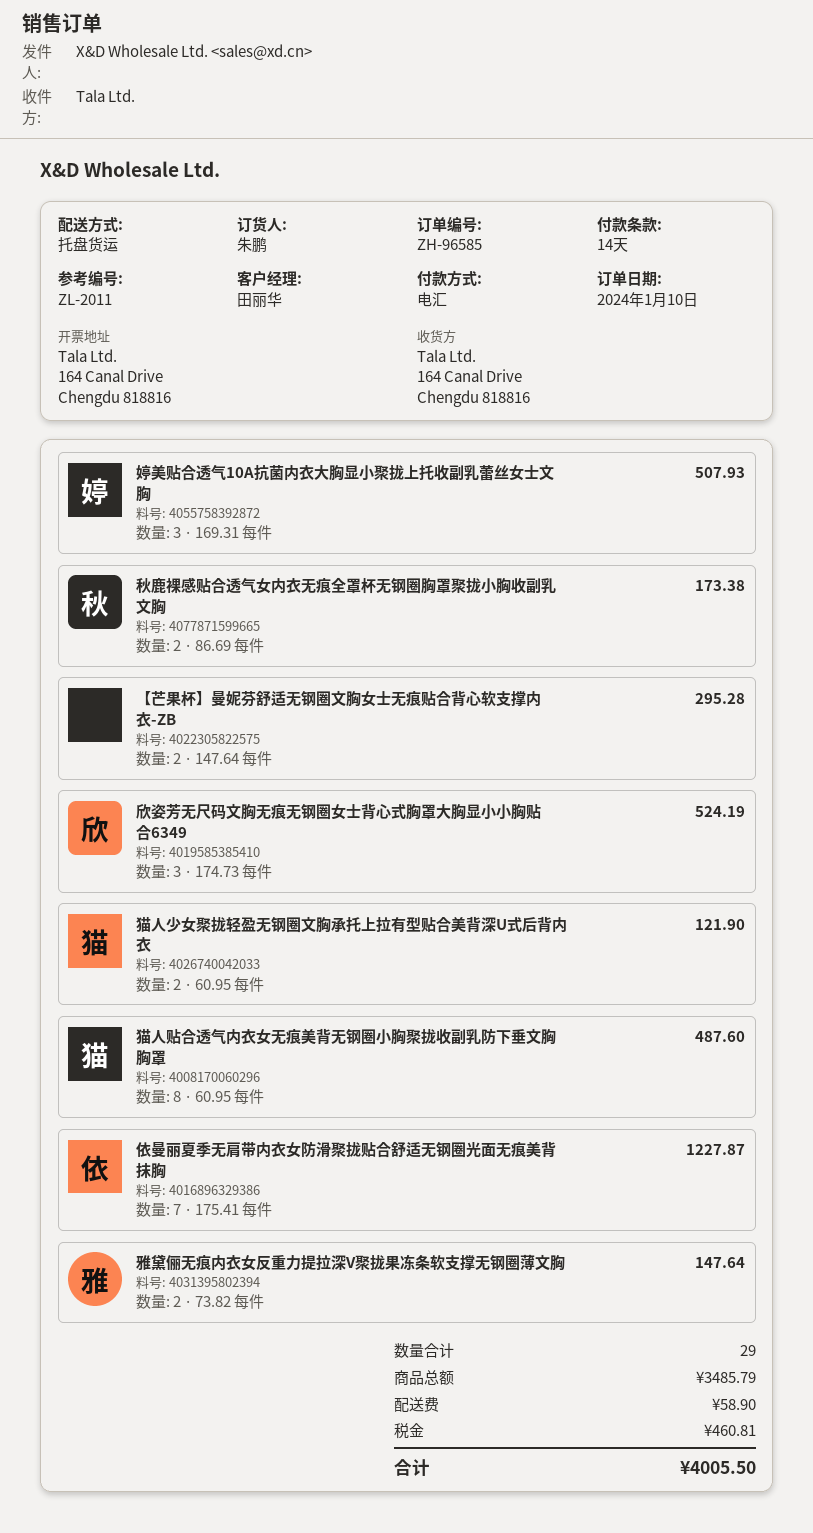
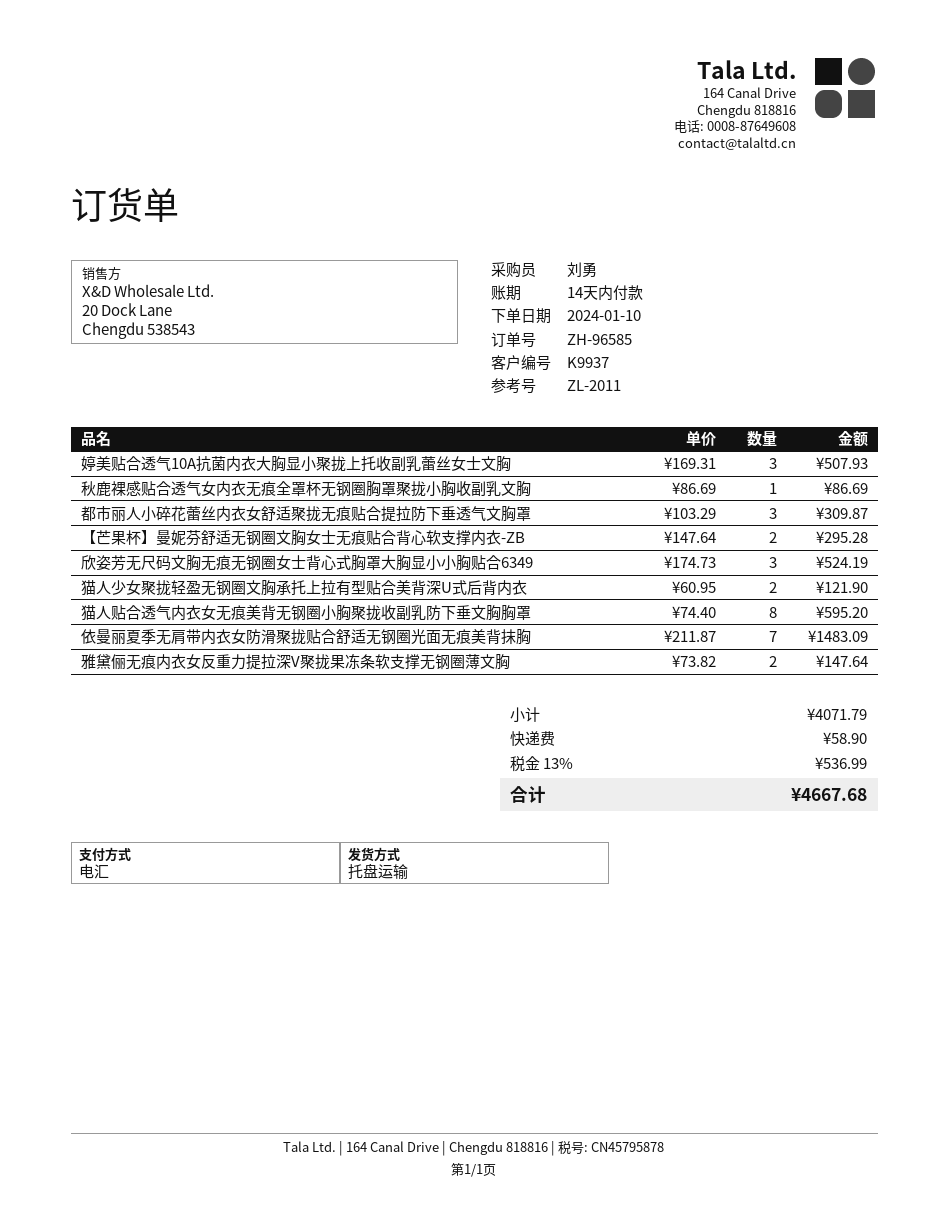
ordered by: 朱鹏 -> 刘勇
秋鹿裸感贴合透气女内衣无痕全罩杯无钢圈胸罩聚拢小胸收副乳文胸: 2 x 86.69 = 173.38 -> 1 x 86.69 = 86.69
猫人贴合透气内衣女无痕美背无钢圈小胸聚拢收副乳防下垂文胸胸罩: 8 x 60.95 = 487.60 -> 8 x 74.40 = 595.20
依曼丽夏季无肩带内衣女防滑聚拢贴合舒适无钢圈光面无痕美背抹胸: 7 x 175.41 = 1227.87 -> 7 x 211.87 = 1483.09
都市丽人小碎花蕾丝内衣女舒适聚拢无痕贴合提拉防下垂透气文胸罩: none -> 3 x 103.29 = 309.87
subtotal: 3485.79 -> 4071.79
tax: 460.81 -> 536.99
total: 4005.50 -> 4667.68

